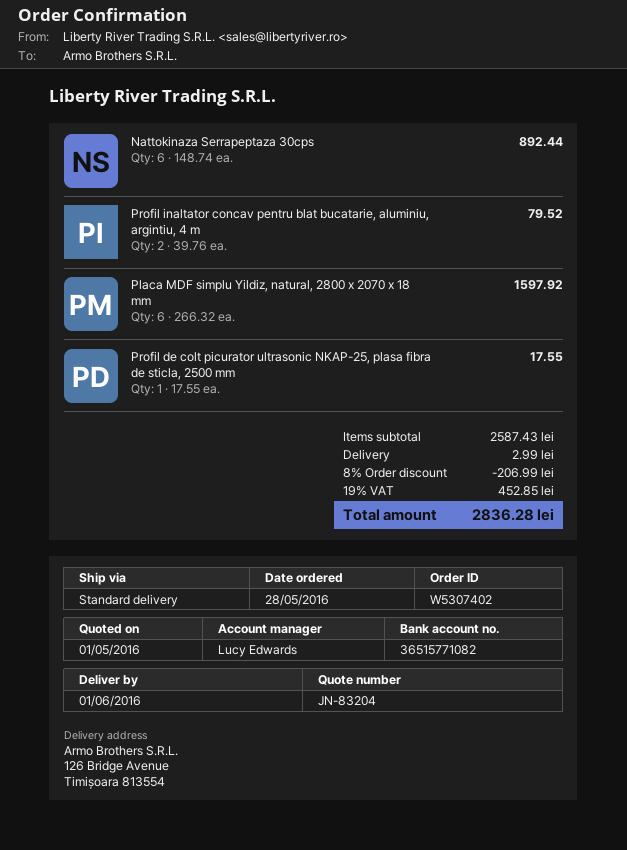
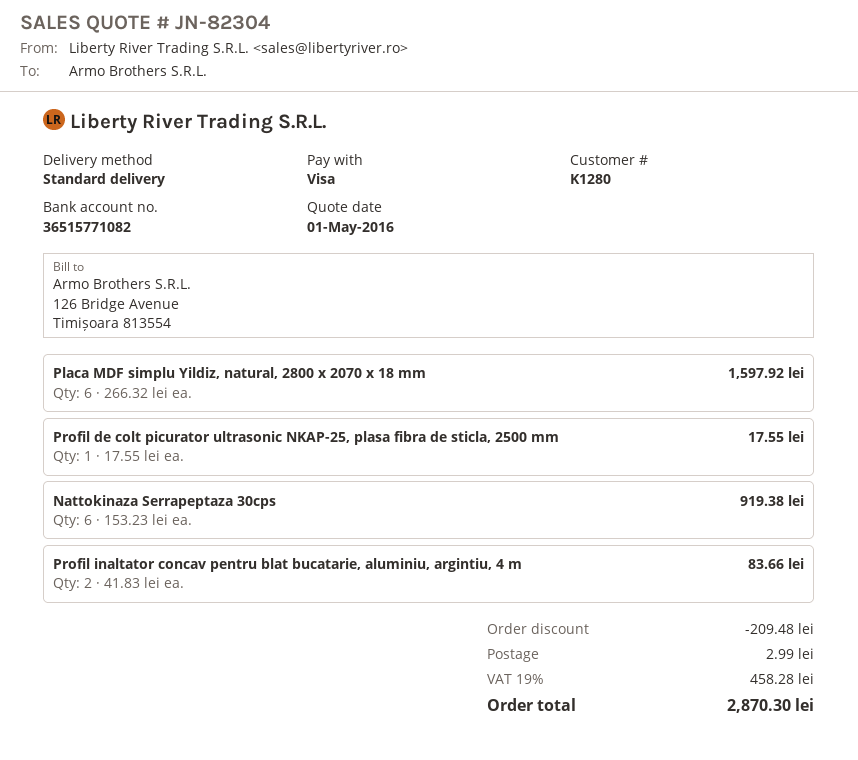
quote number: JN-83204 -> JN-82304
Nattokinaza Serrapeptaza 30cps: 6 x 148.74 = 892.44 -> 6 x 153.23 = 919.38
Profil inaltator concav pentru blat bucatarie, aluminiu, argintiu, 4 m: 2 x 39.76 = 79.52 -> 2 x 41.83 = 83.66
discount: 206.99 -> 209.48
tax: 19% = 452.85 -> 19% = 458.28
total: 2836.28 -> 2870.30

